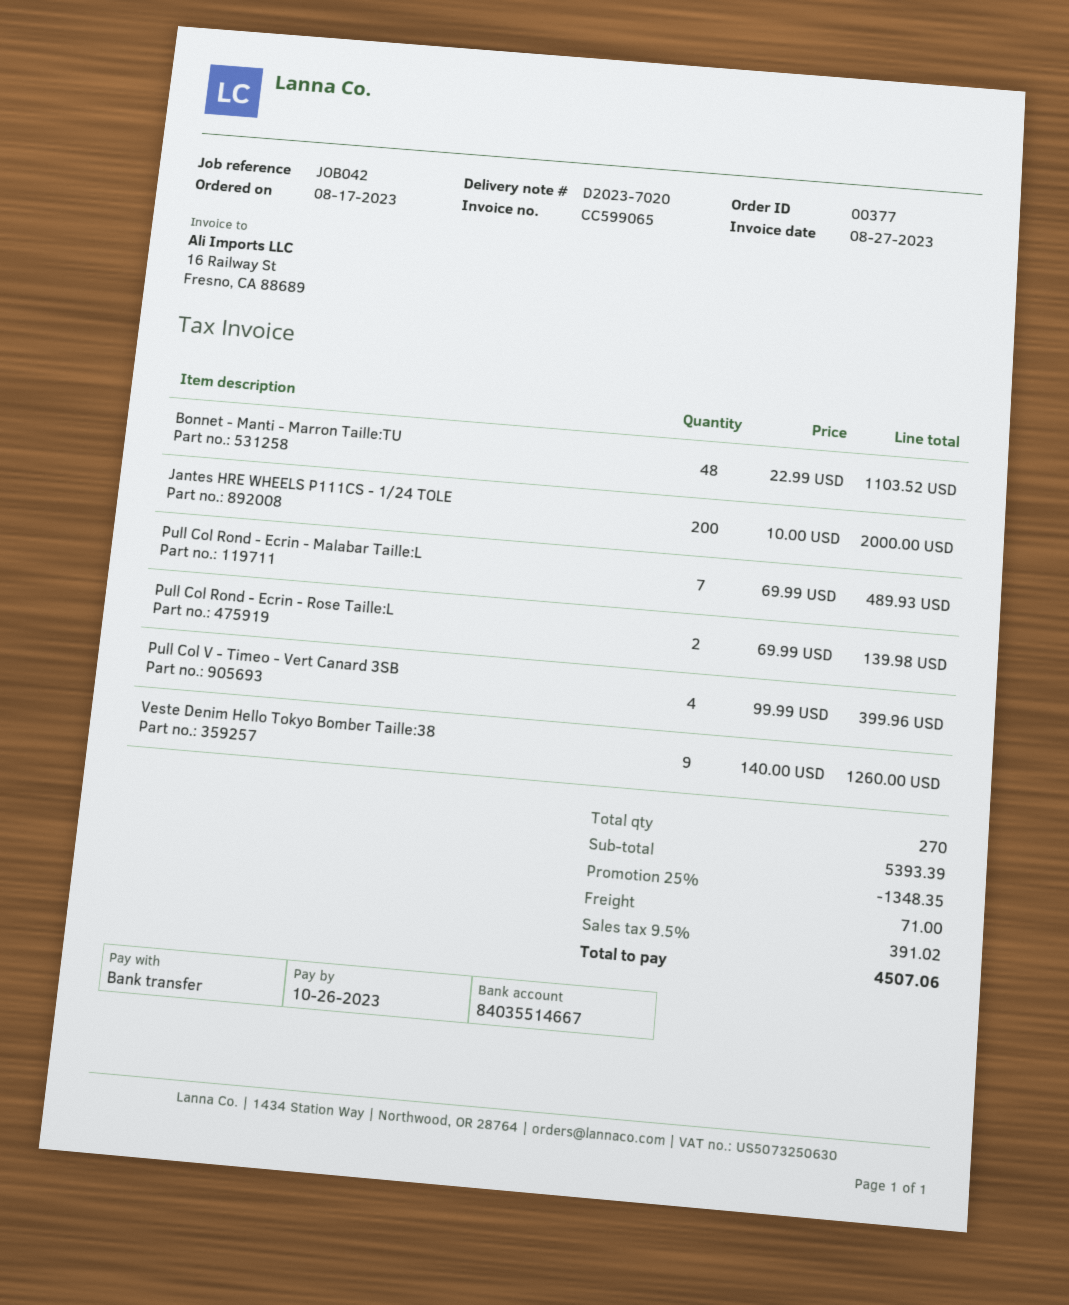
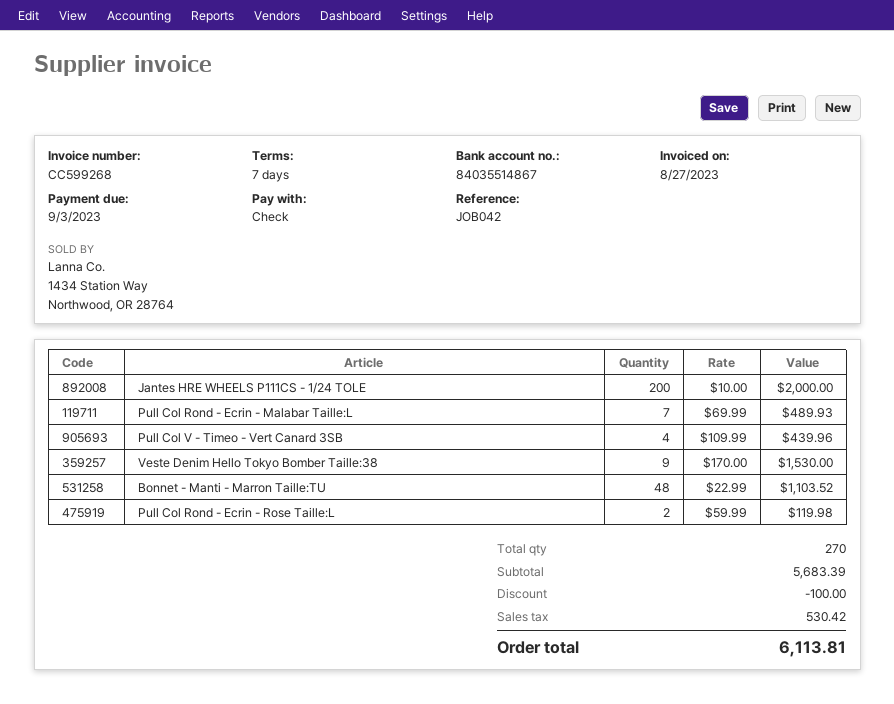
invoice number: CC599065 -> CC599268
due date: 2023-10-26 -> 2023-09-03
payment method: bank transfer -> cheque
bank account: 84035514667 -> 84035514867
Pull Col Rond - Ecrin - Rose Taille:L: 2 x 69.99 = 139.98 -> 2 x 59.99 = 119.98
Pull Col V - Timeo - Vert Canard 3SB: 4 x 99.99 = 399.96 -> 4 x 109.99 = 439.96
Veste Denim Hello Tokyo Bomber Taille:38: 9 x 140.00 = 1260.00 -> 9 x 170.00 = 1530.00
subtotal: 5393.39 -> 5683.39
discount: 1348.35 -> 100.00
shipping: 71.00 -> none
tax: 391.02 -> 530.42
total: 4507.06 -> 6113.81

